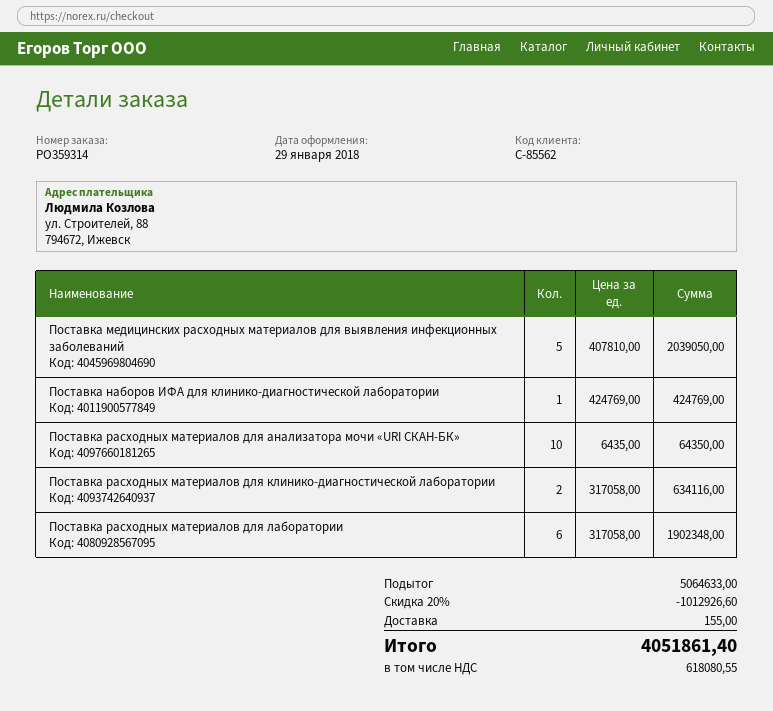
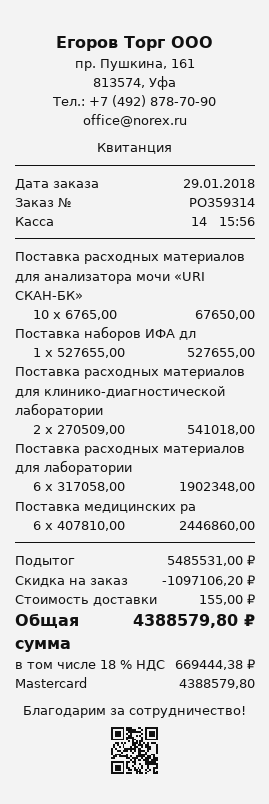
Поставка медицинских расходных материалов для выявления инфекционных заболеваний: 5 x 407810.00 = 2039050.00 -> 6 x 407810.00 = 2446860.00
Поставка наборов ИФА для клинико-диагностической лаборатории: 1 x 424769.00 = 424769.00 -> 1 x 527655.00 = 527655.00
Поставка расходных материалов для анализатора мочи «URI СКАН-БК»: 10 x 6435.00 = 64350.00 -> 10 x 6765.00 = 67650.00
Поставка расходных материалов для клинико-диагностической лаборатории: 2 x 317058.00 = 634116.00 -> 2 x 270509.00 = 541018.00
subtotal: 5064633.00 -> 5485531.00
discount: 1012926.60 -> 1097106.20
tax: 618080.55 -> 669444.38
total: 4051861.40 -> 4388579.80

